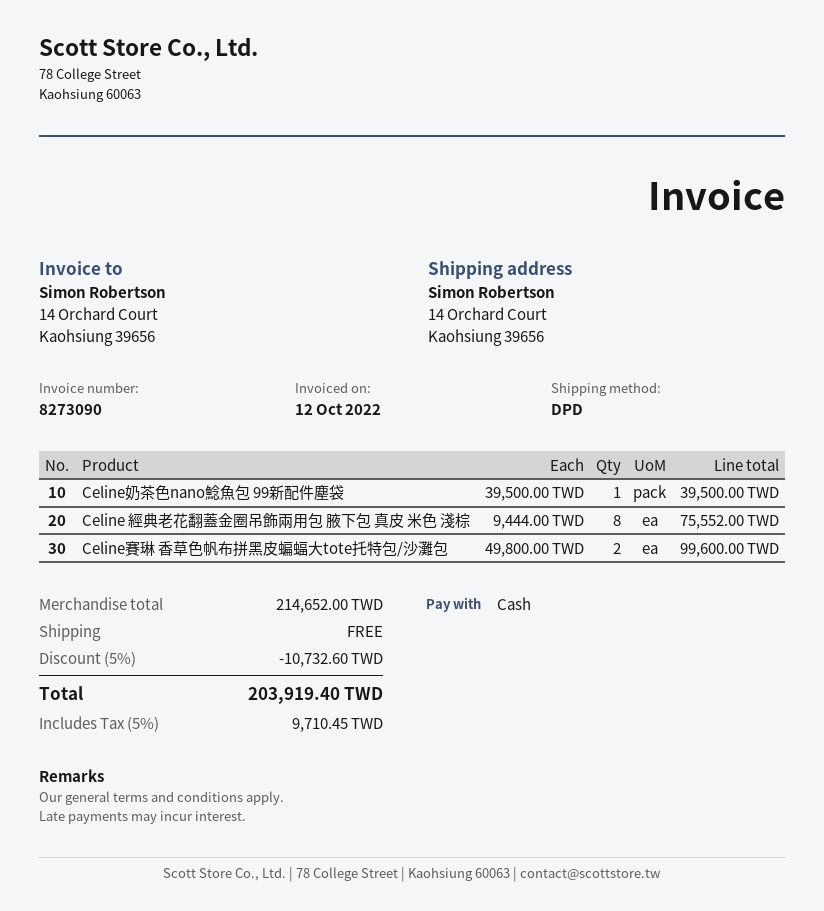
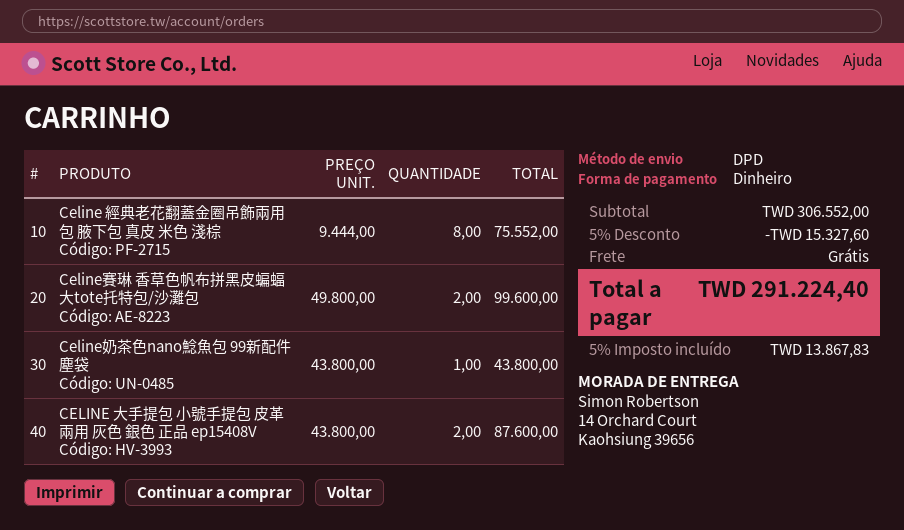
Celine奶茶色nano鯰魚包 99新配件塵袋: 1 x 39500.00 = 39500.00 -> 1 x 43800.00 = 43800.00
CELINE 大手提包 小號手提包 皮革 兩用 灰色 銀色 正品 ep15408V: none -> 2 x 43800.00 = 87600.00
subtotal: 214652.00 -> 306552.00
discount: 5% = 10732.60 -> 5% = 15327.60
tax: 5% = 9710.45 -> 5% = 13867.83
total: 203919.40 -> 291224.40

